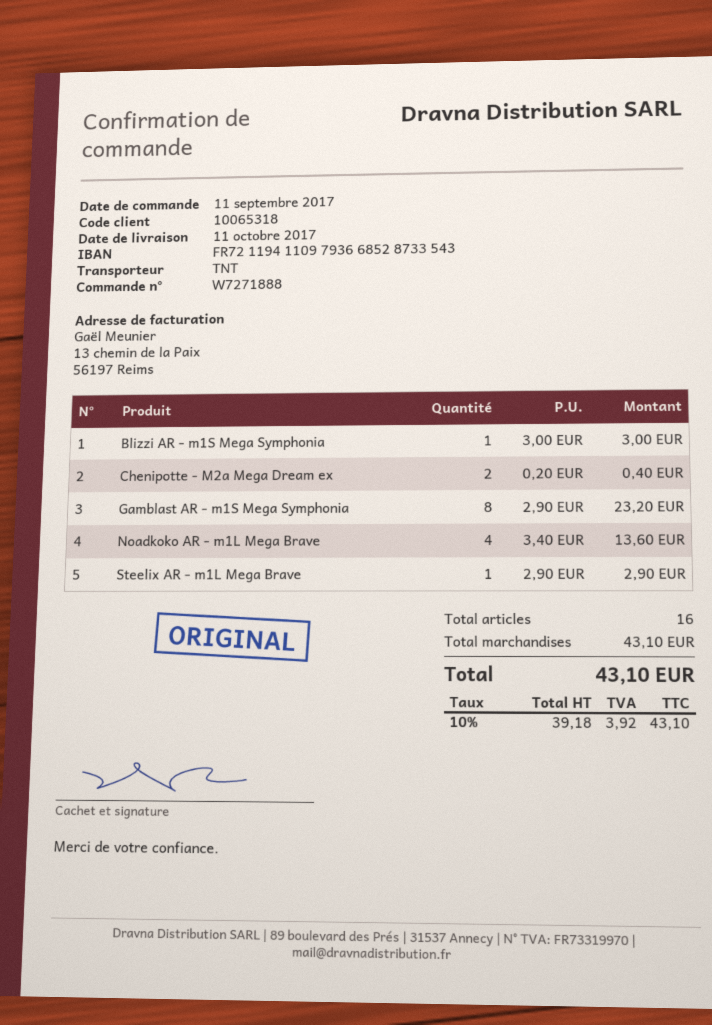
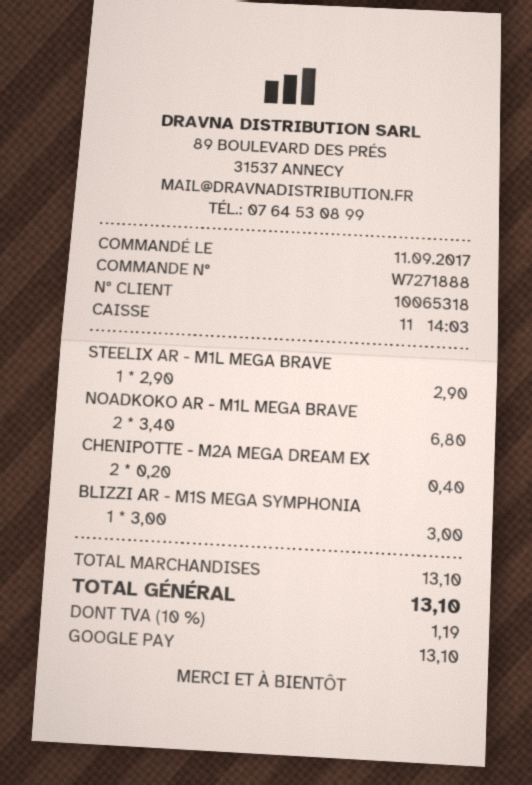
Gamblast AR - m1S Mega Symphonia: 8 x 2.90 = 23.20 -> none
Noadkoko AR - m1L Mega Brave: 4 x 3.40 = 13.60 -> 2 x 3.40 = 6.80
subtotal: 43.10 -> 13.10
tax: 10% = 3.92 -> 10% = 1.19
total: 43.10 -> 13.10

